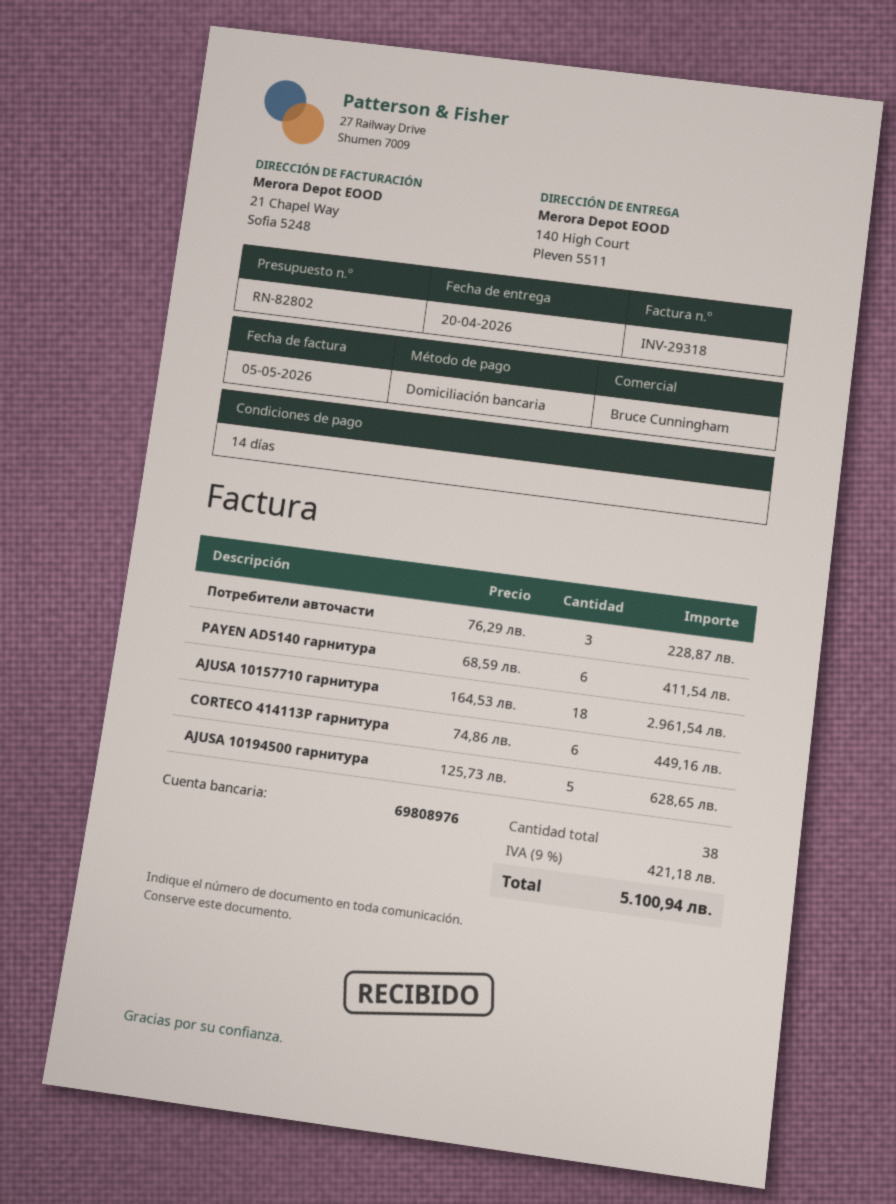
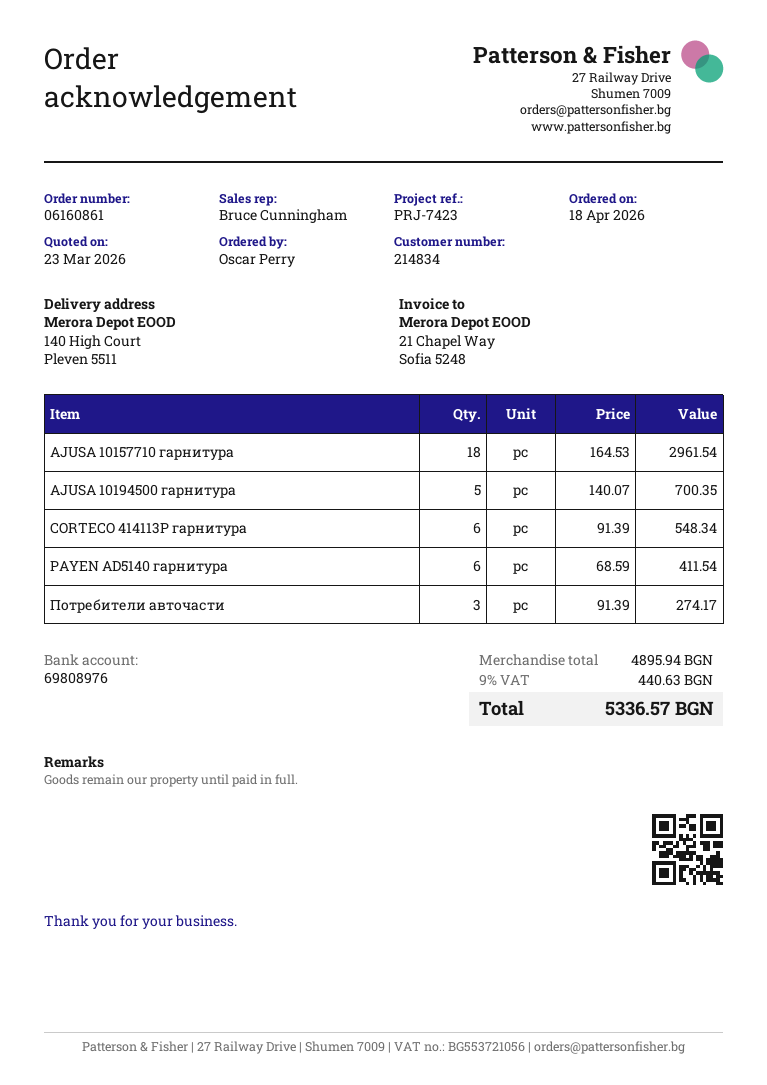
Потребители авточасти: 3 x 76.29 = 228.87 -> 3 x 91.39 = 274.17
CORTECO 414113P гарнитура: 6 x 74.86 = 449.16 -> 6 x 91.39 = 548.34
AJUSA 10194500 гарнитура: 5 x 125.73 = 628.65 -> 5 x 140.07 = 700.35
tax: 9% = 421.18 -> 9% = 440.63
total: 5100.94 -> 5336.57

